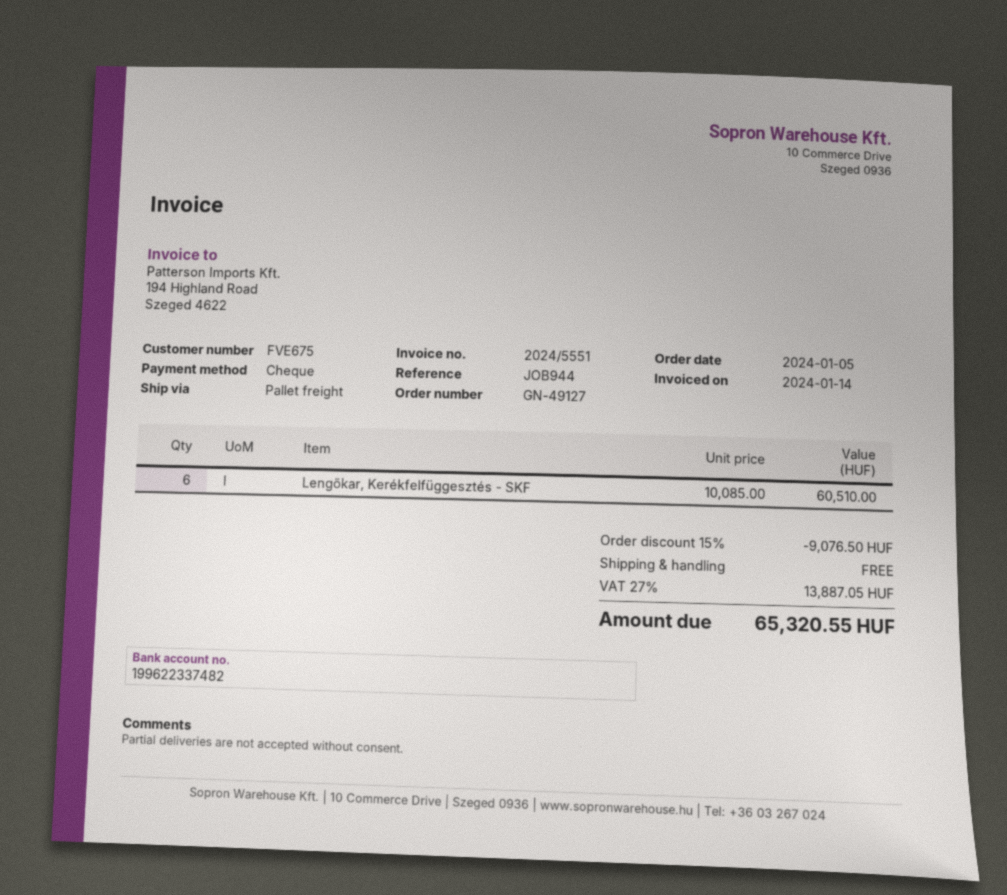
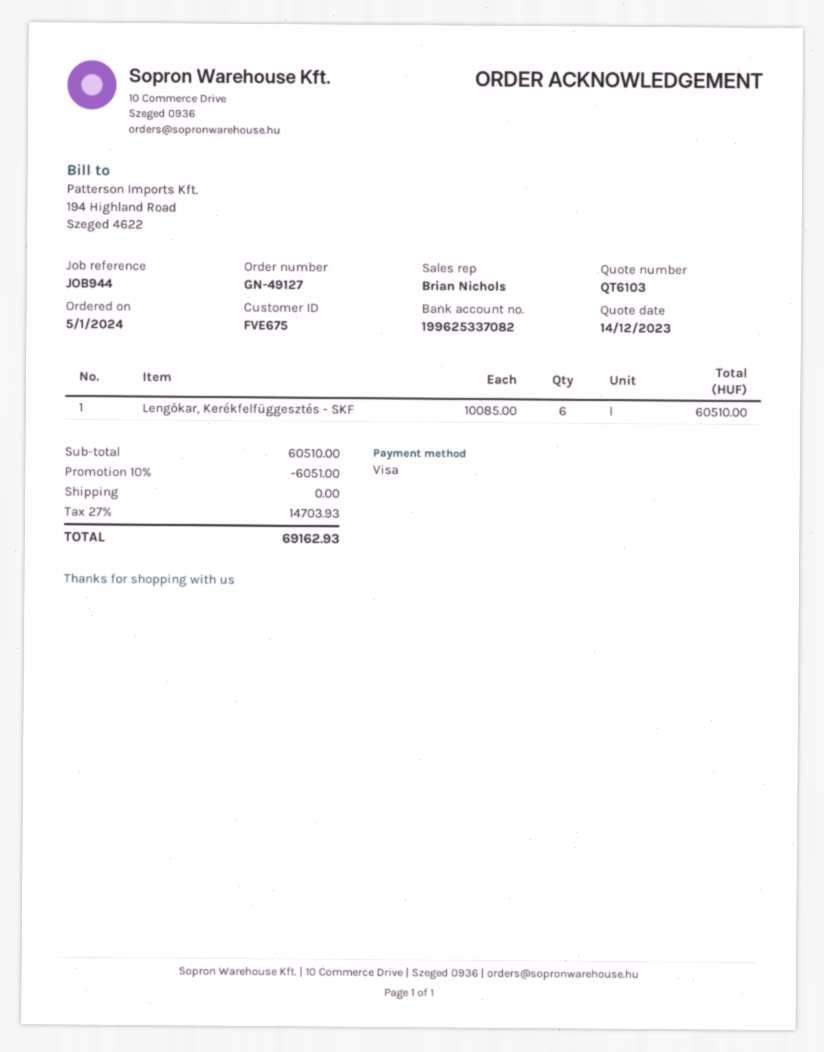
payment method: cheque -> Visa
bank account: 199622337482 -> 199625337082
discount: 15% = 9076.50 -> 10% = 6051.00
tax: 27% = 13887.05 -> 27% = 14703.93
total: 65320.55 -> 69162.93

